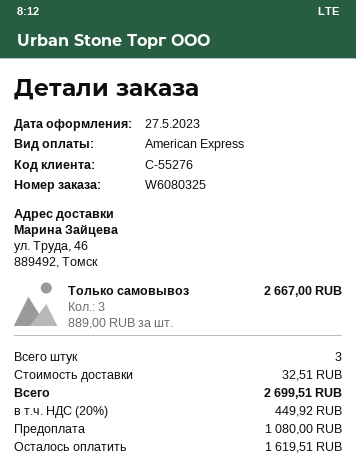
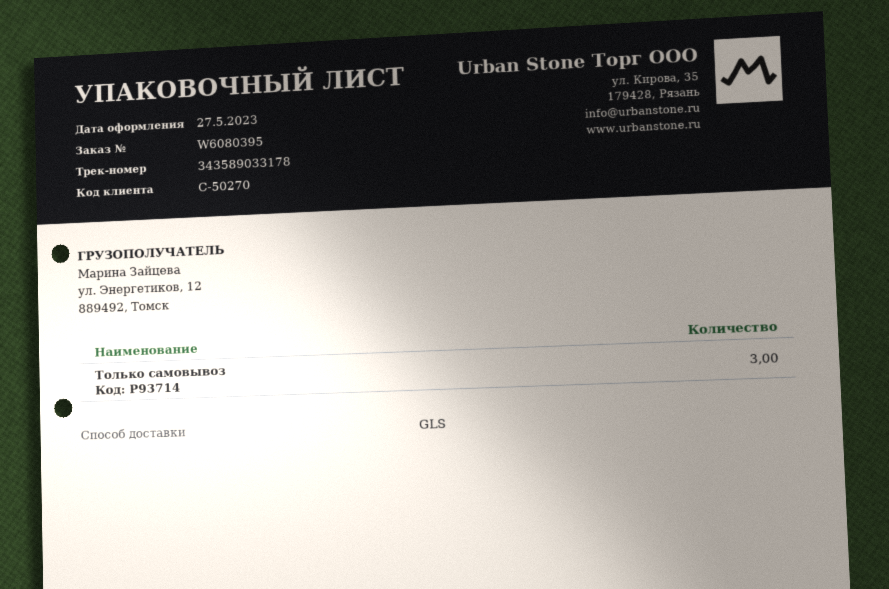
order number: W6080325 -> W6080395
customer number: C-55276 -> C-50270
ship to: ул. Труда, 46, 889492, Томск -> ул. Энергетиков, 12, 889492, Томск

